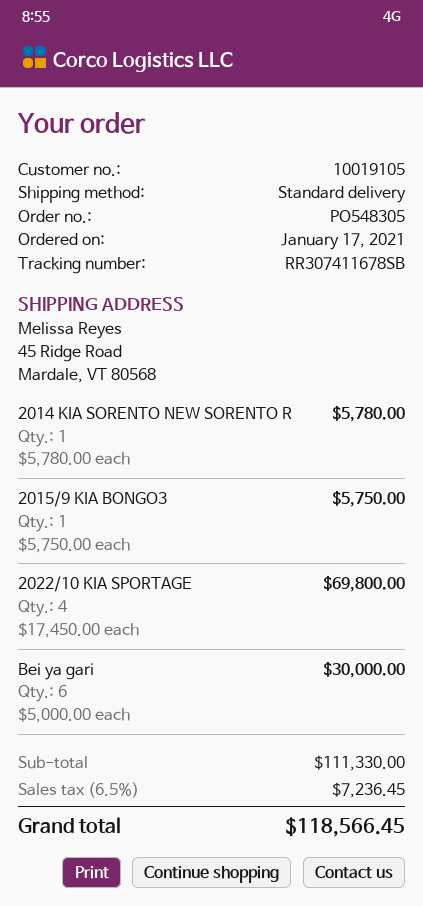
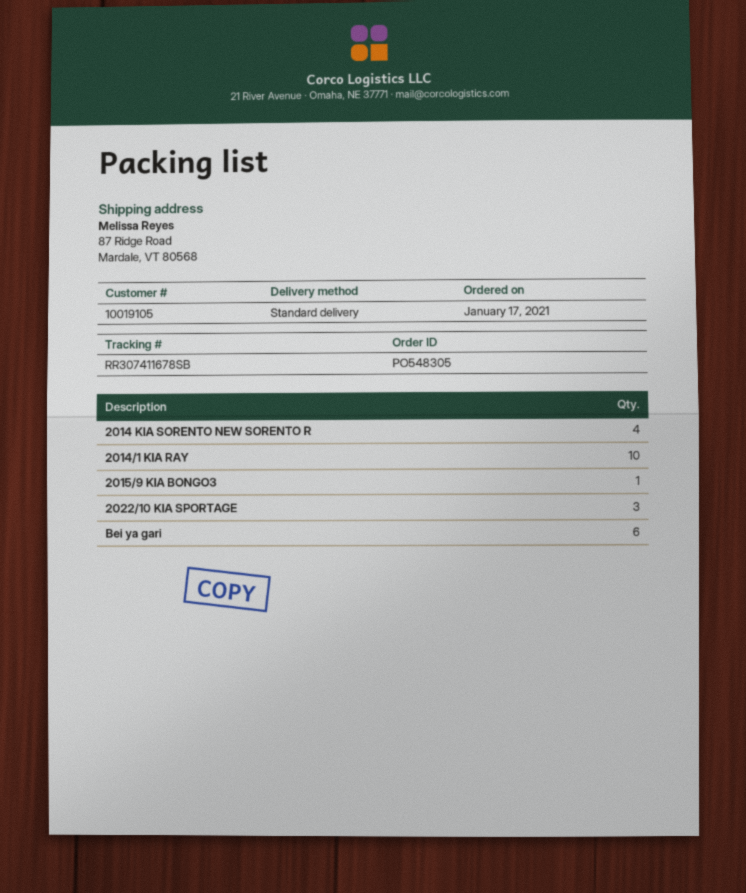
ship to: 45 Ridge Road, Mardale, VT 80568 -> 87 Ridge Road, Mardale, VT 80568
2014 KIA SORENTO NEW SORENTO R: 1 -> 4
2022/10 KIA SPORTAGE: 4 -> 3
2014/1 KIA RAY: none -> 10

